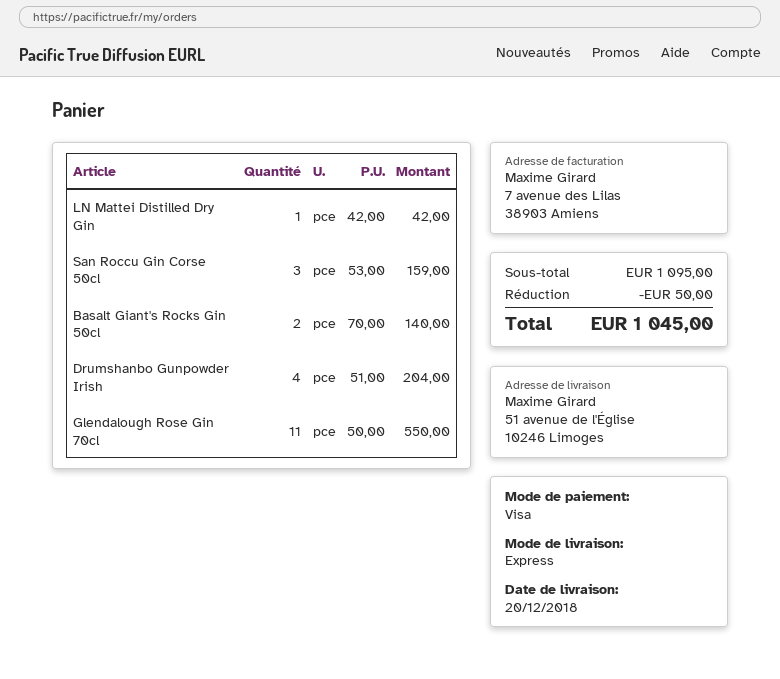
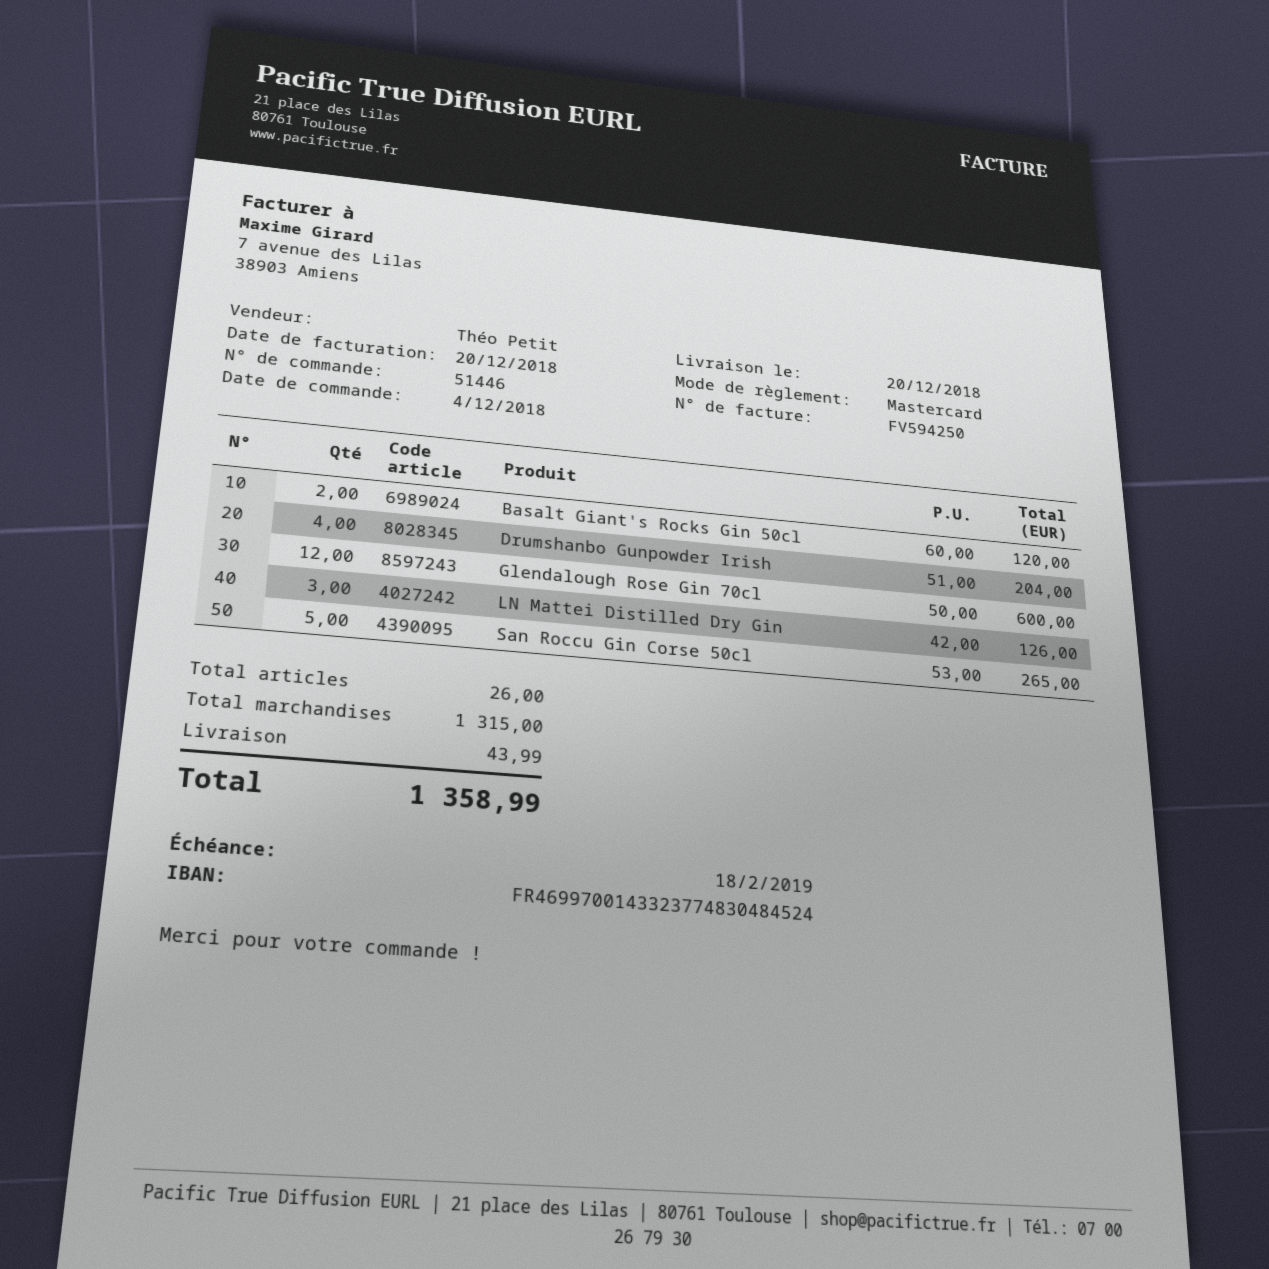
payment method: Visa -> Mastercard
LN Mattei Distilled Dry Gin: 1 x 42.00 = 42.00 -> 3 x 42.00 = 126.00
San Roccu Gin Corse 50cl: 3 x 53.00 = 159.00 -> 5 x 53.00 = 265.00
Basalt Giant's Rocks Gin 50cl: 2 x 70.00 = 140.00 -> 2 x 60.00 = 120.00
Glendalough Rose Gin 70cl: 11 x 50.00 = 550.00 -> 12 x 50.00 = 600.00
subtotal: 1095.00 -> 1315.00
discount: 50.00 -> none
shipping: none -> 43.99
total: 1045.00 -> 1358.99

